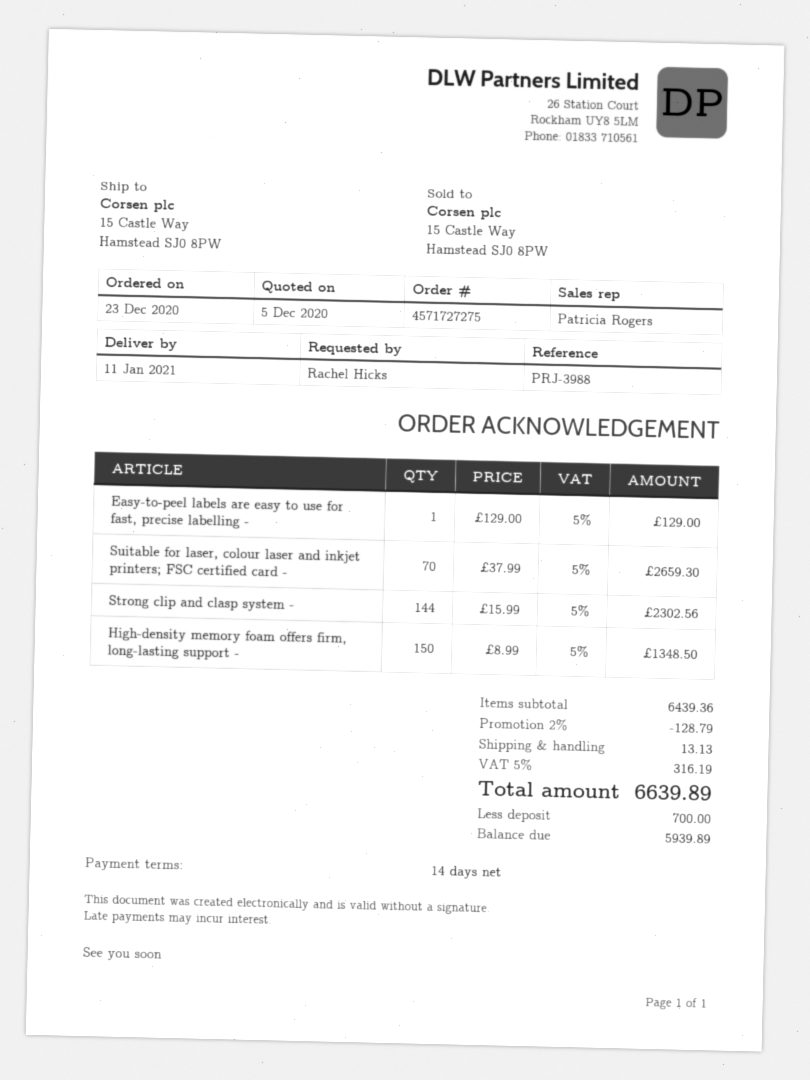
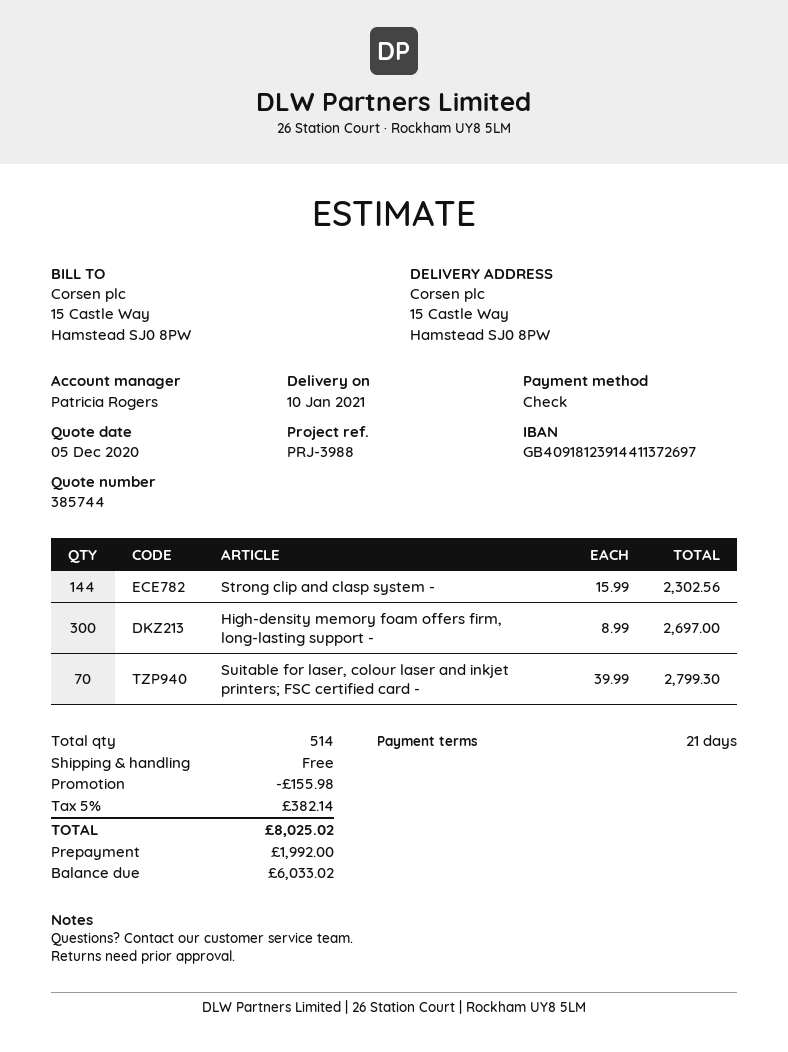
delivery date: 2021-01-11 -> 2021-01-10
payment terms: 14 days -> 21 days
Easy-to-peel labels are easy to use for fast, precise labelling -: 1 x 129.00 = 129.00 -> none
Suitable for laser, colour laser and inkjet printers; FSC certified card -: 70 x 37.99 = 2659.30 -> 70 x 39.99 = 2799.30
High-density memory foam offers firm, long-lasting support -: 150 x 8.99 = 1348.50 -> 300 x 8.99 = 2697.00
discount: 128.79 -> 155.98
shipping: 13.13 -> 0.00
tax: 5% = 316.19 -> 5% = 382.14
total: 6639.89 -> 8025.02
deposit: 700.00 -> 1992.00
balance: 5939.89 -> 6033.02

